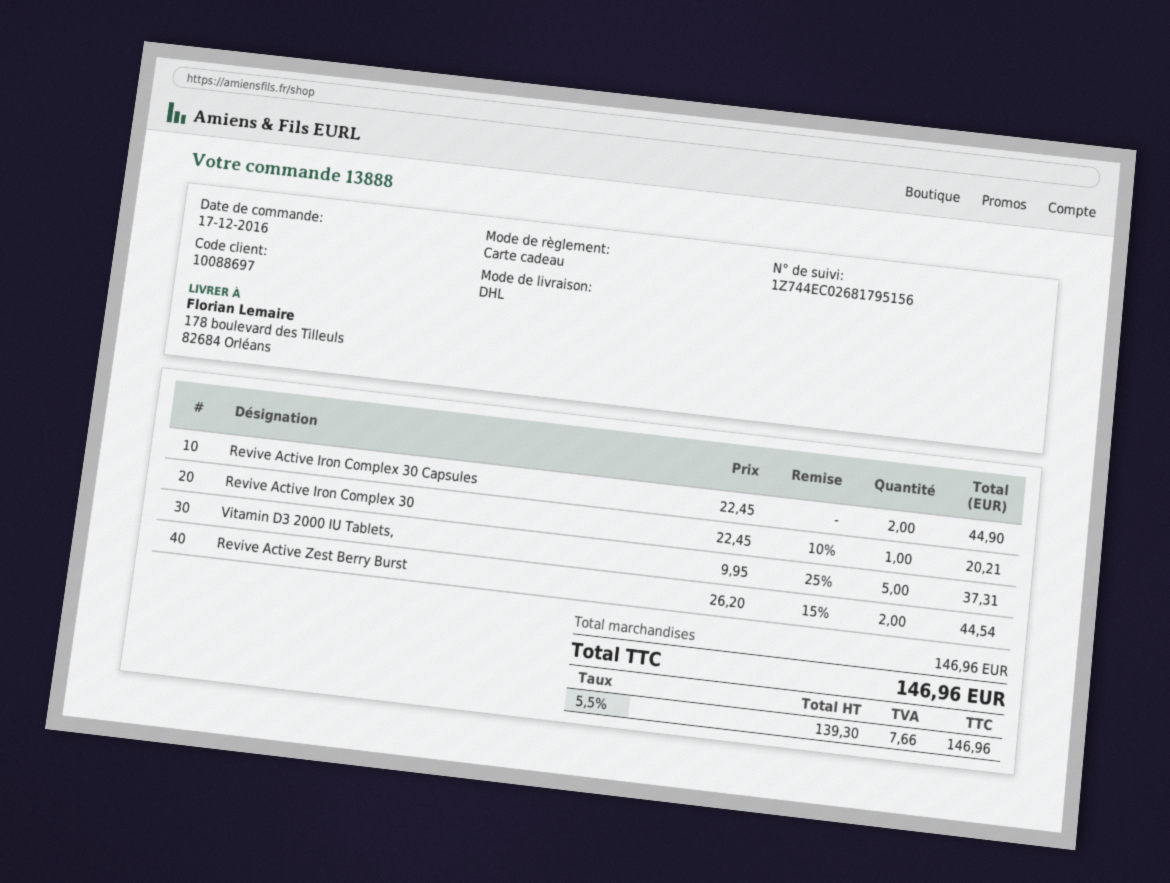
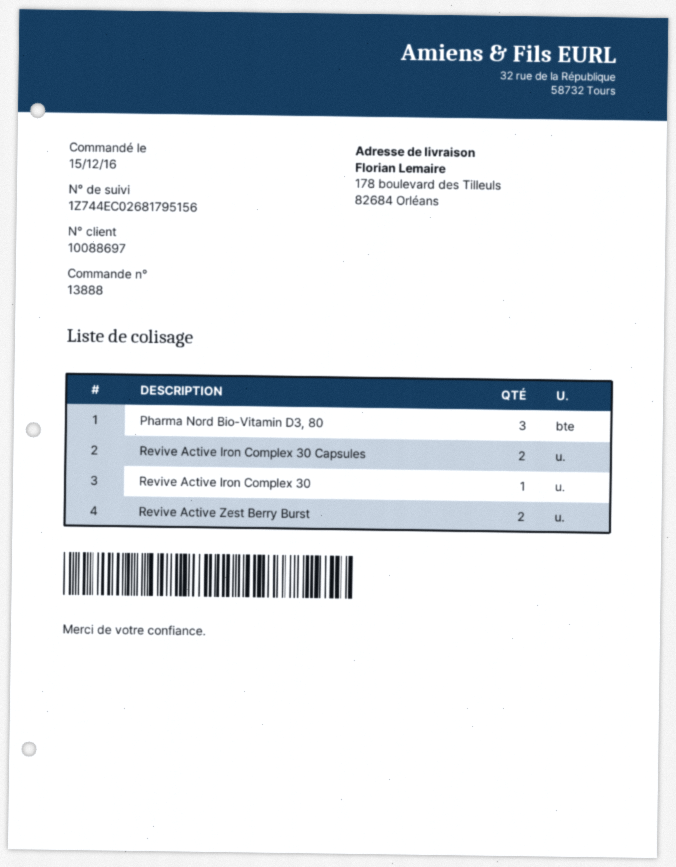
order date: 2016-12-17 -> 2016-12-15
Vitamin D3 2000 IU Tablets,: 5 -> none
Pharma Nord Bio-Vitamin D3, 80: none -> 3

